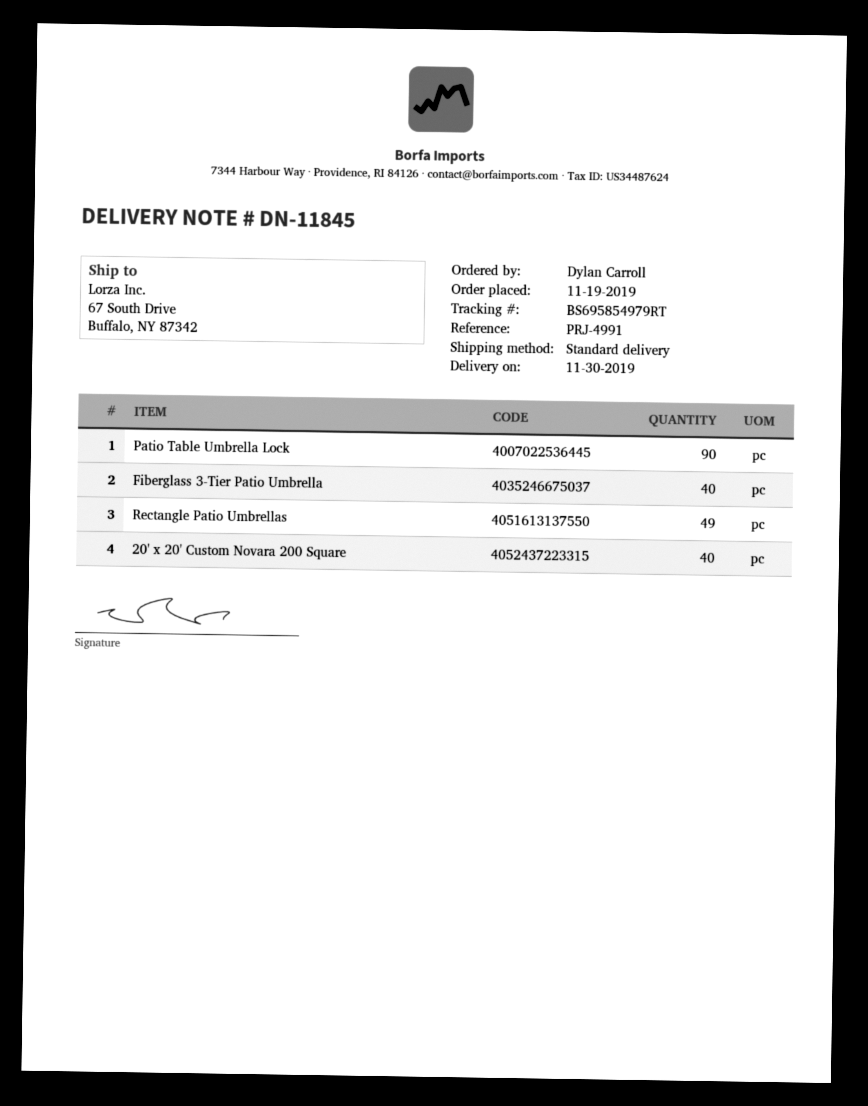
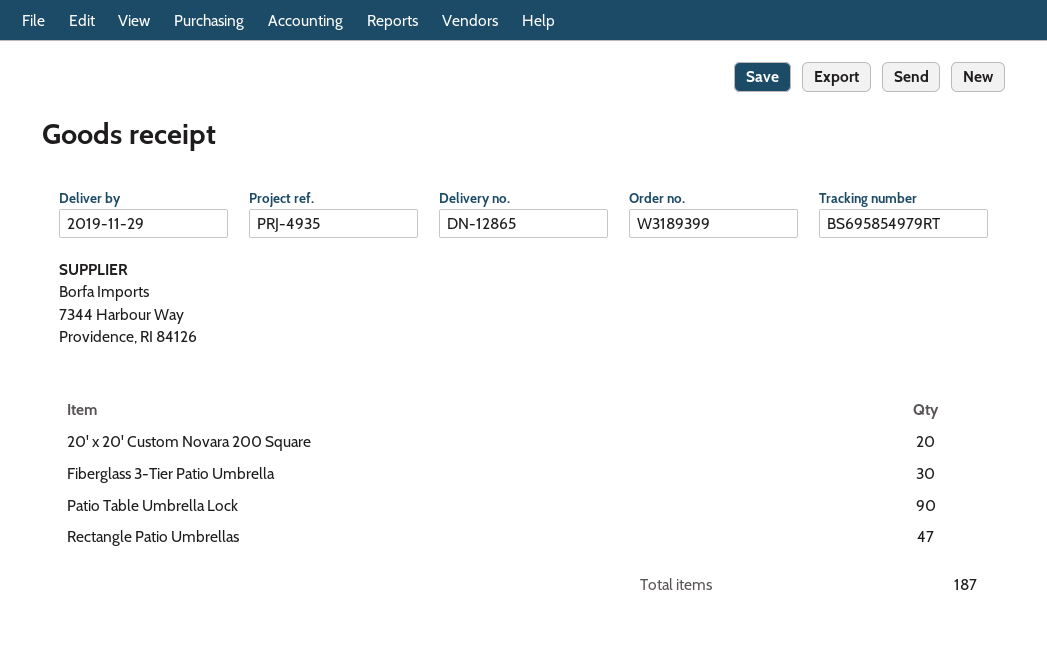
delivery note number: DN-11845 -> DN-12865
delivery date: 2019-11-30 -> 2019-11-29
reference: PRJ-4991 -> PRJ-4935
Fiberglass 3-Tier Patio Umbrella: 40 -> 30
Rectangle Patio Umbrellas: 49 -> 47
20' x 20' Custom Novara 200 Square: 40 -> 20

